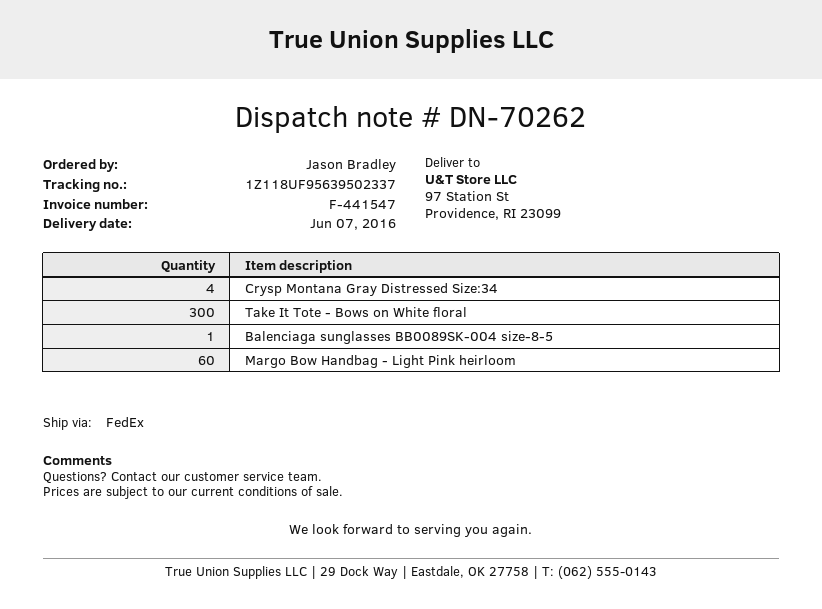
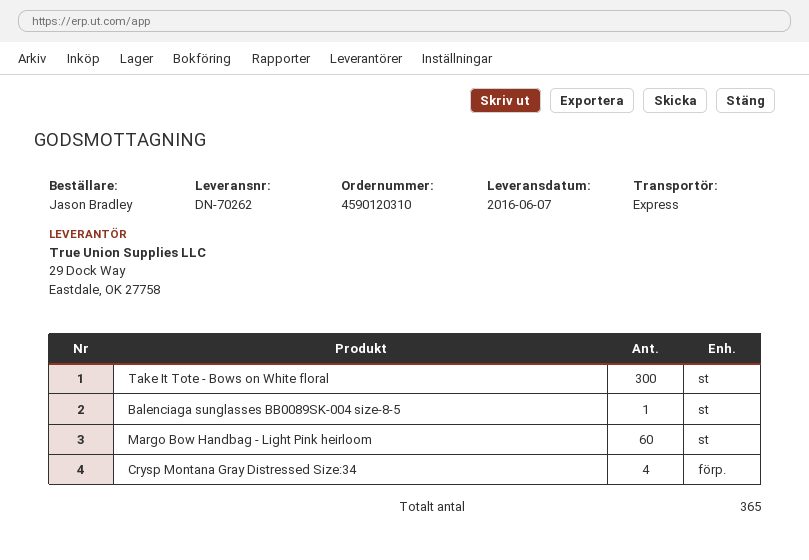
shipping method: FedEx -> express

